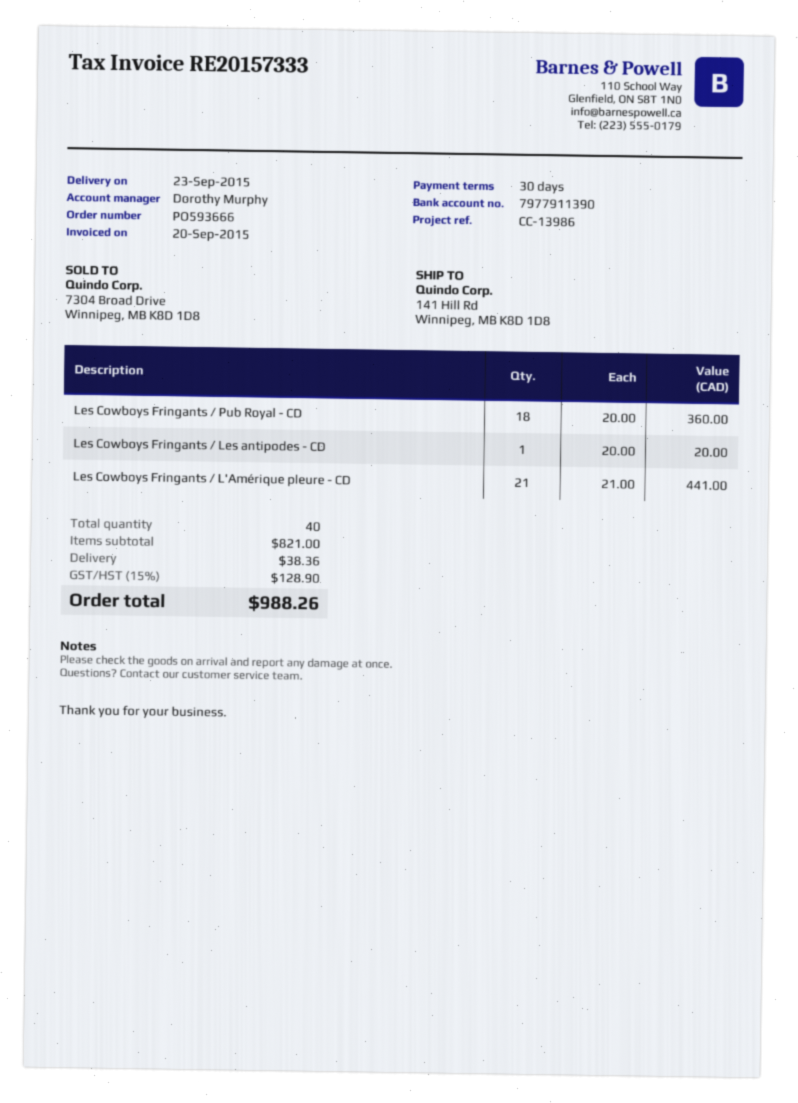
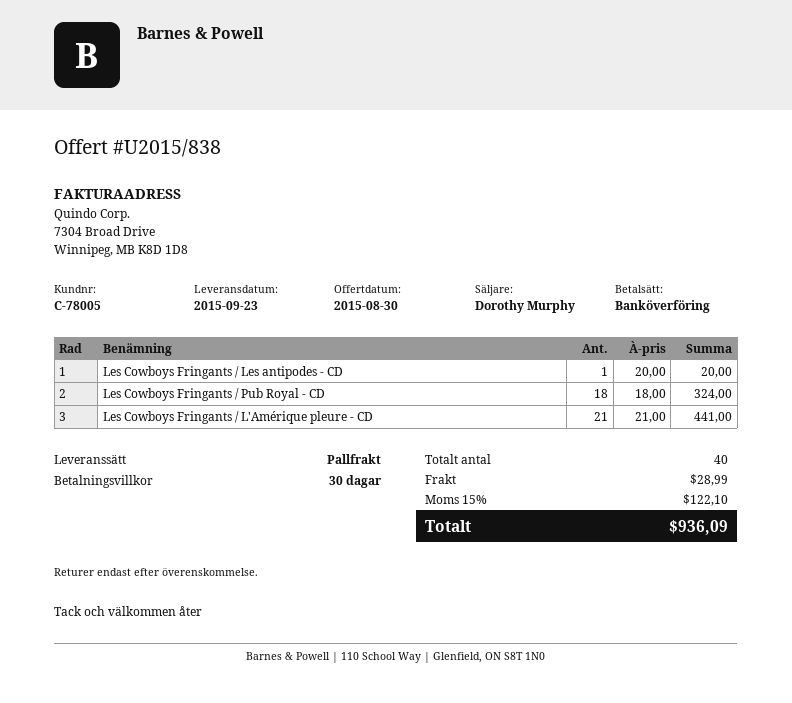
Les Cowboys Fringants / Pub Royal - CD: 18 x 20.00 = 360.00 -> 18 x 18.00 = 324.00
shipping: 38.36 -> 28.99
tax: 15% = 128.90 -> 15% = 122.10
total: 988.26 -> 936.09

